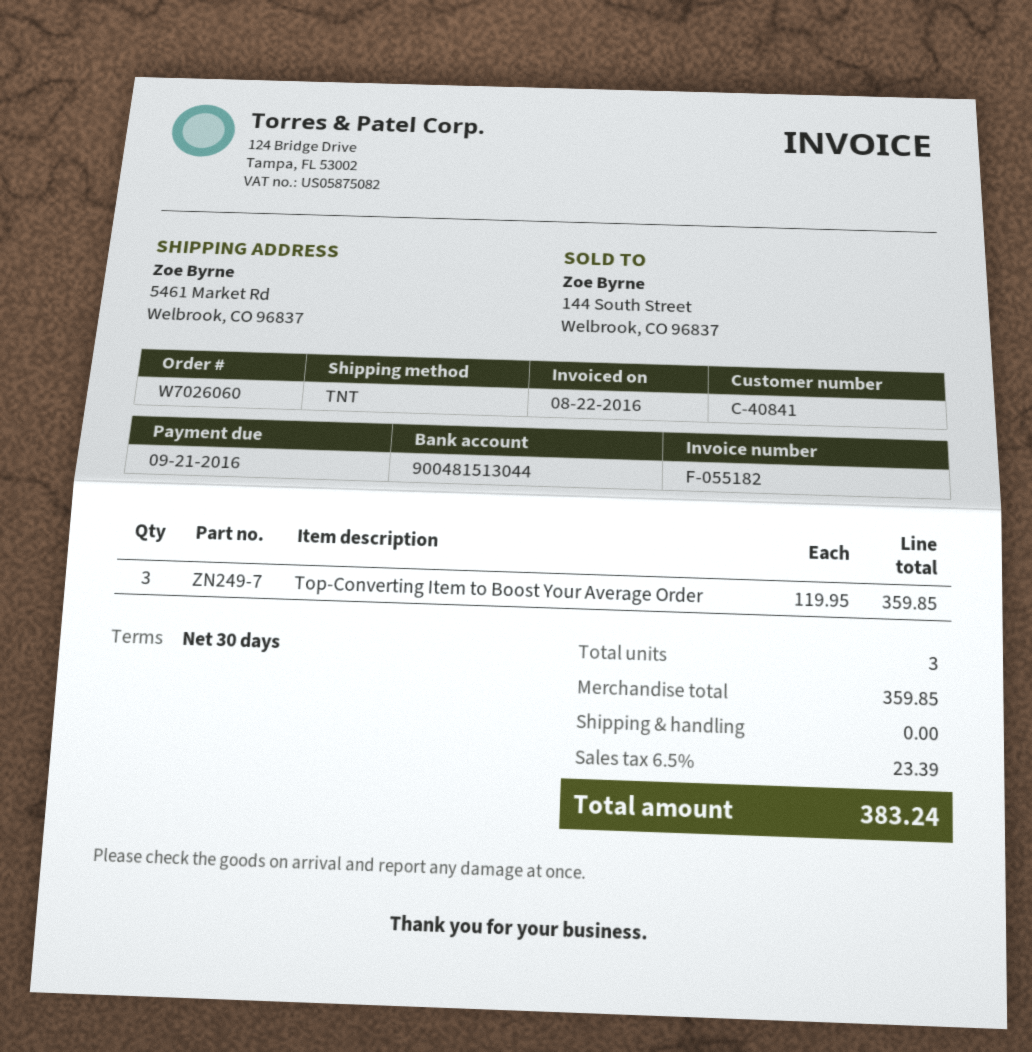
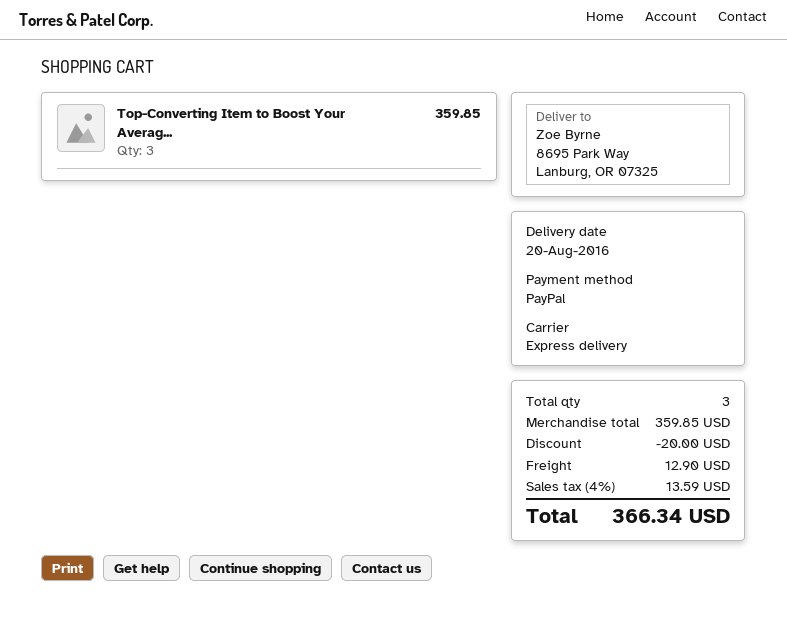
shipping method: TNT -> express
ship to: 5461 Market Rd, Welbrook, CO 96837 -> 8695 Park Way, Lanburg, OR 07325
discount: none -> 20.00
shipping: 0.00 -> 12.90
tax: 6.5% = 23.39 -> 4% = 13.59
total: 383.24 -> 366.34

